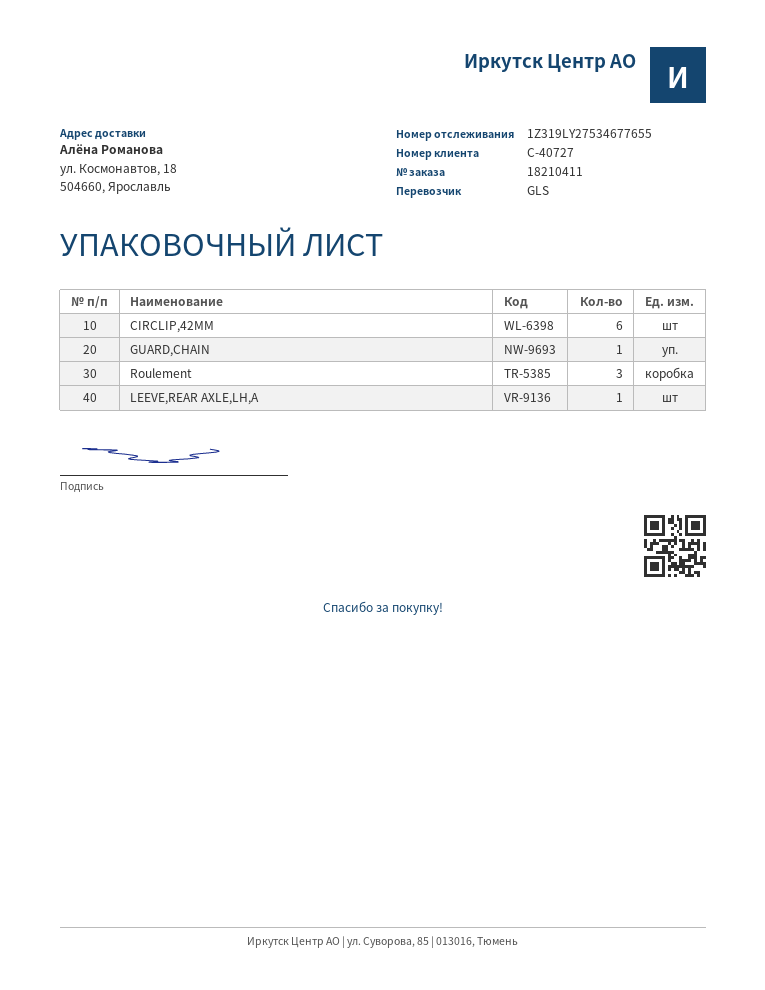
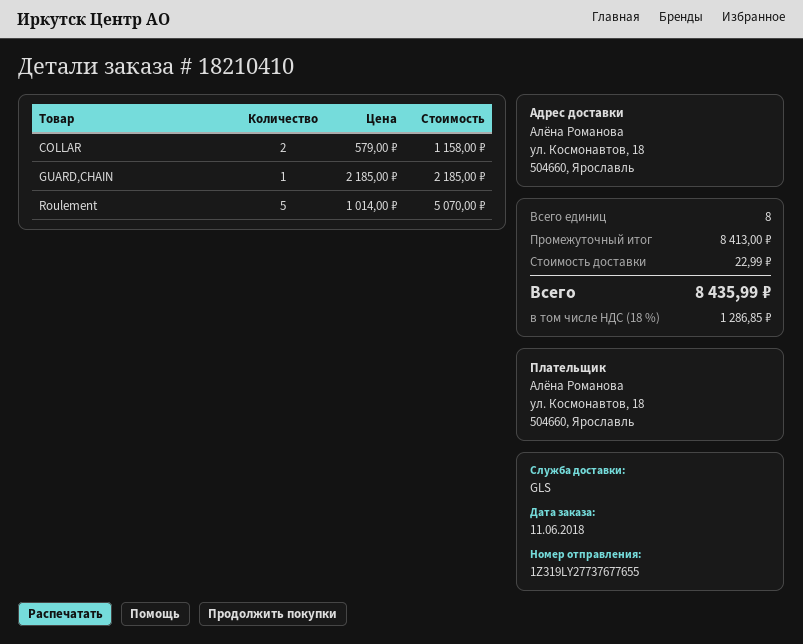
order number: 18210411 -> 18210410
tracking number: 1Z319LY27534677655 -> 1Z319LY27737677655
CIRCLIP,42MM: 6 -> none
Roulement: 3 -> 5
LEEVE,REAR AXLE,LH,A: 1 -> none
COLLAR: none -> 2

